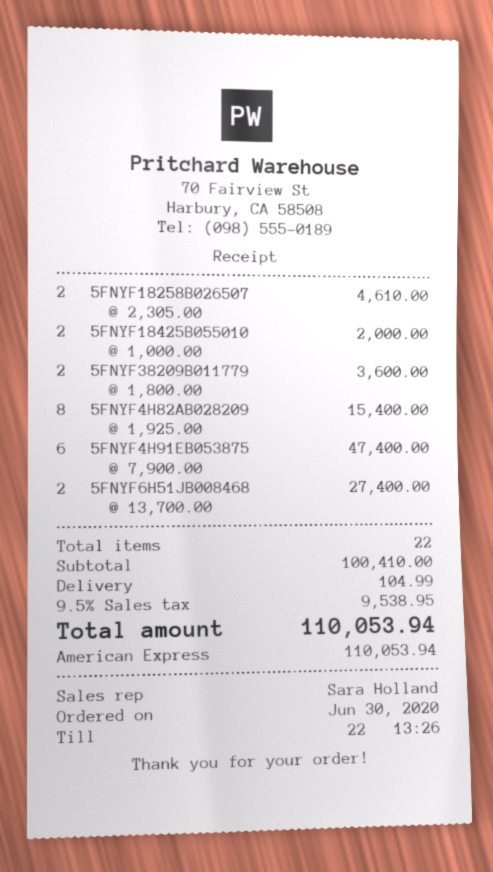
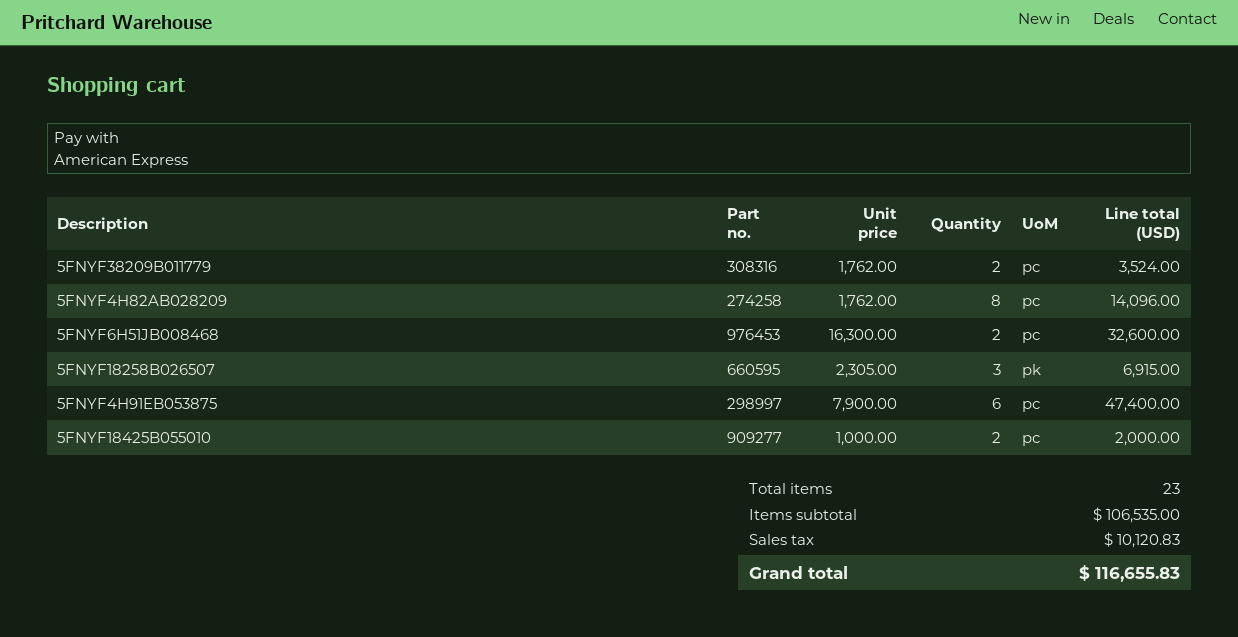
5FNYF18258B026507: 2 x 2305.00 = 4610.00 -> 3 x 2305.00 = 6915.00
5FNYF38209B011779: 2 x 1800.00 = 3600.00 -> 2 x 1762.00 = 3524.00
5FNYF4H82AB028209: 8 x 1925.00 = 15400.00 -> 8 x 1762.00 = 14096.00
5FNYF6H51JB008468: 2 x 13700.00 = 27400.00 -> 2 x 16300.00 = 32600.00
total quantity: 22 -> 23
subtotal: 100410.00 -> 106535.00
shipping: 104.99 -> none
tax: 9538.95 -> 10120.83
total: 110053.94 -> 116655.83

